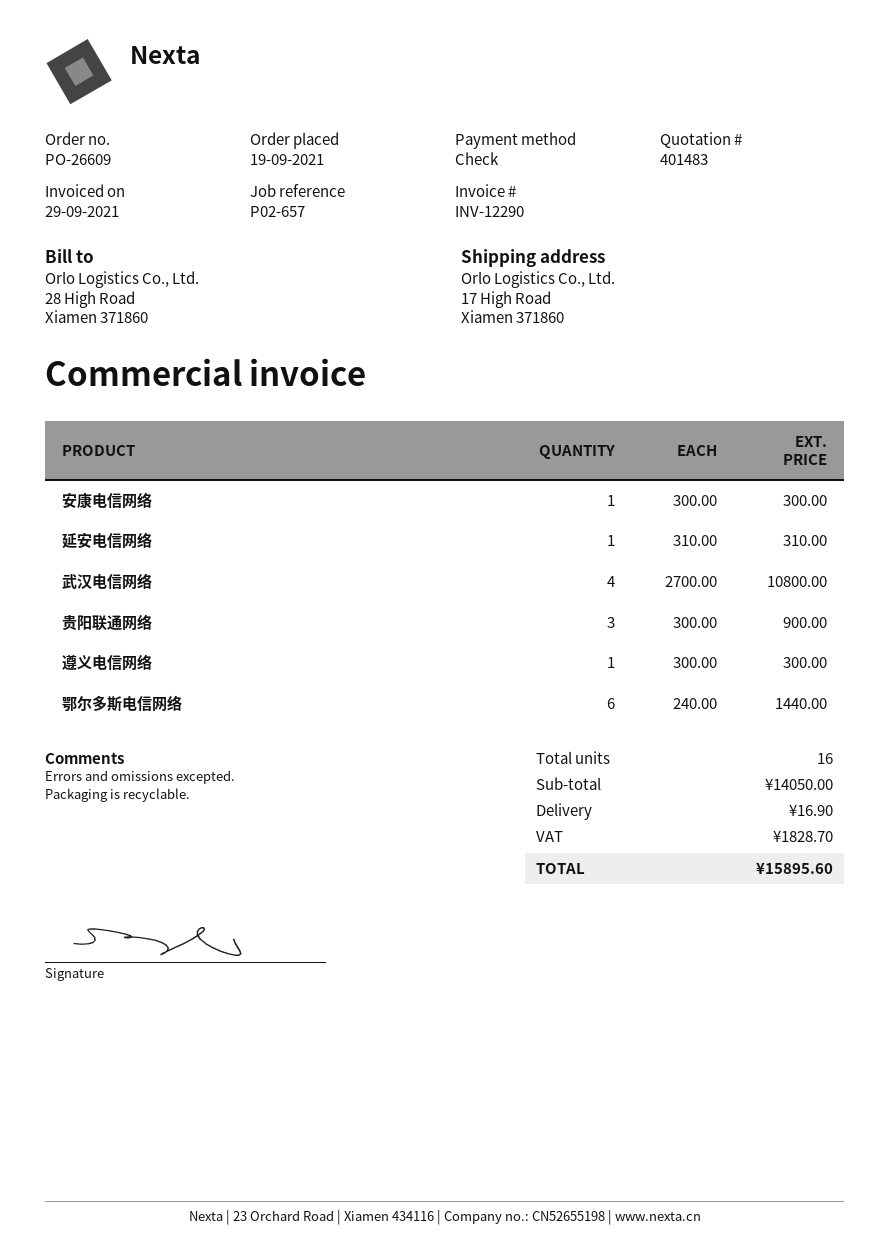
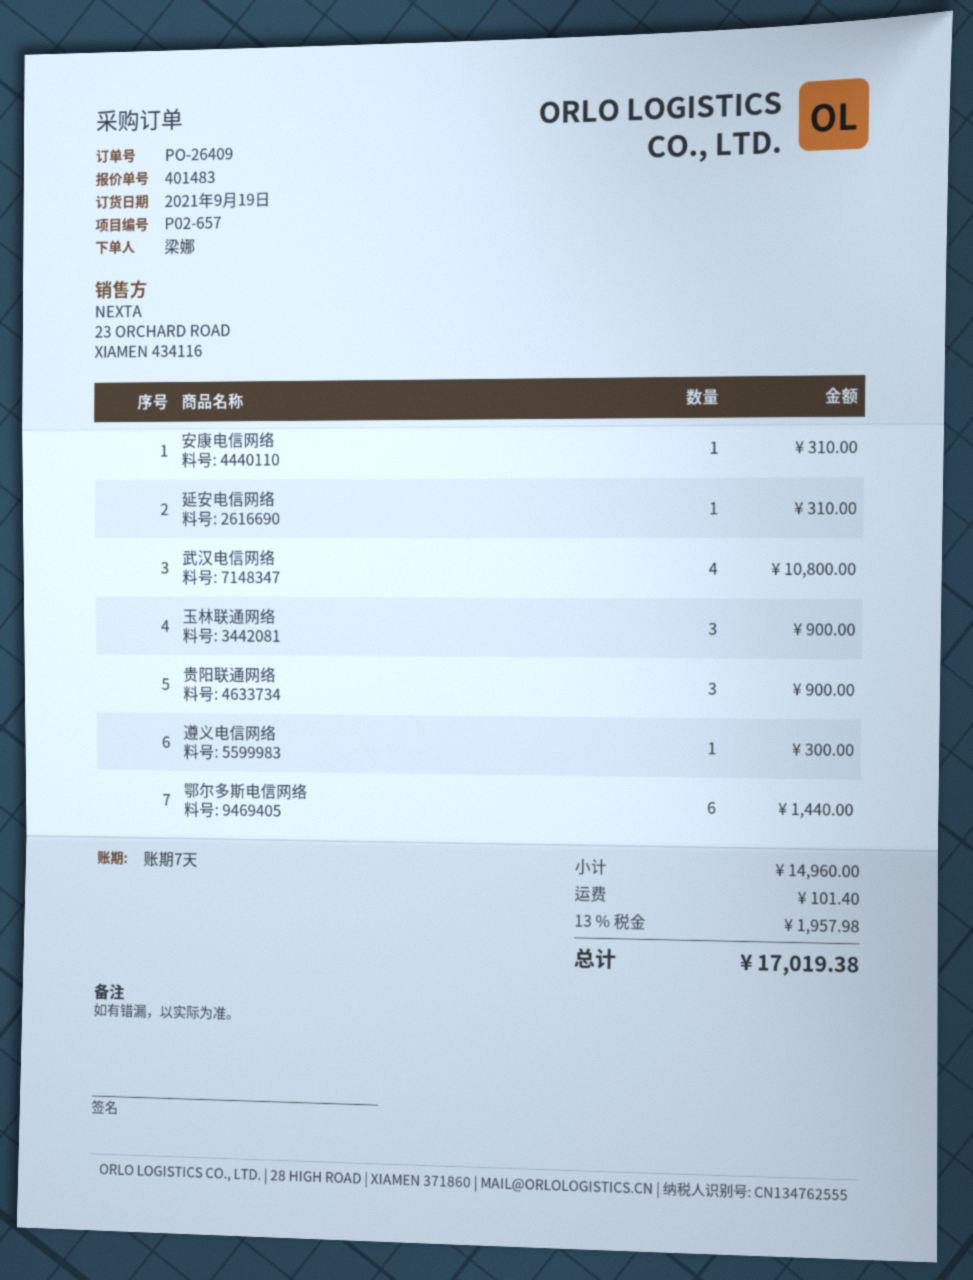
order number: PO-26609 -> PO-26409
安康电信网络: 1 for 300.00 -> 1 for 310.00
玉林联通网络: none -> 3 for 900.00
subtotal: 14050.00 -> 14960.00
shipping: 16.90 -> 101.40
tax: 1828.70 -> 1957.98
total: 15895.60 -> 17019.38

